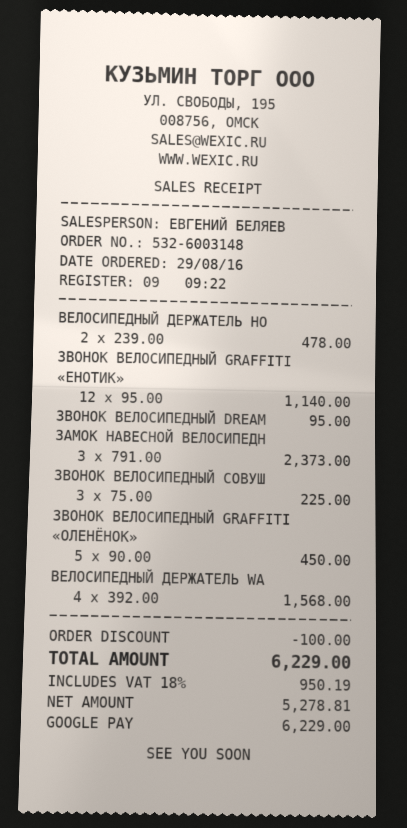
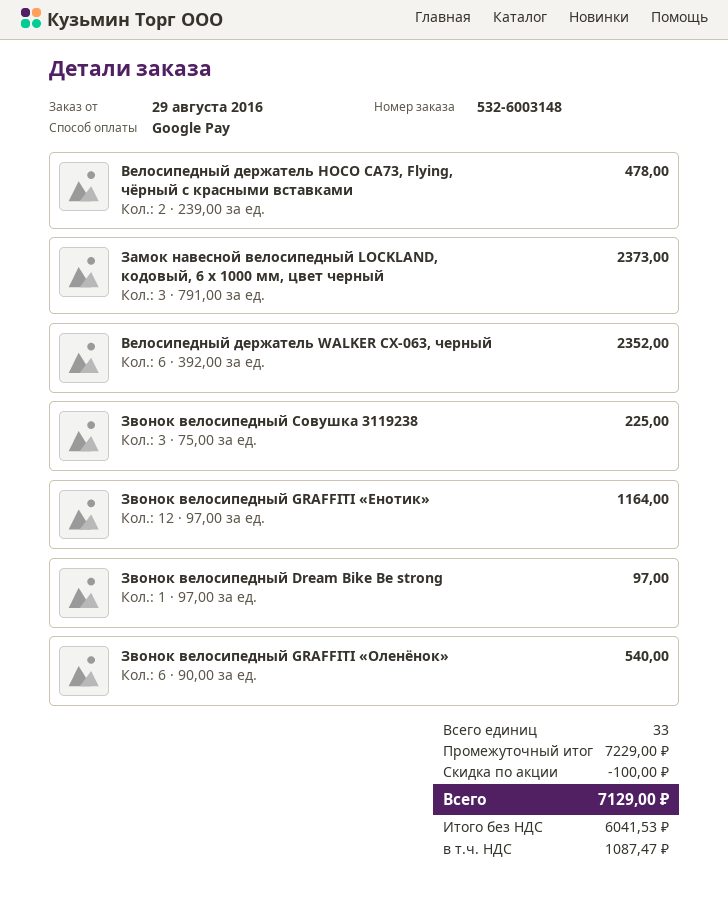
ЗВОНОК ВЕЛОСИПЕДНЫЙ GRAFFITI «ЕНОТИК»: 12 x 95.00 = 1140.00 -> 12 x 97.00 = 1164.00
ЗВОНОК ВЕЛОСИПЕДНЫЙ DREAM: 1 x 95.00 = 95.00 -> 1 x 97.00 = 97.00
ЗВОНОК ВЕЛОСИПЕДНЫЙ GRAFFITI «ОЛЕНЁНОК»: 5 x 90.00 = 450.00 -> 6 x 90.00 = 540.00
ВЕЛОСИПЕДНЫЙ ДЕРЖАТЕЛЬ WA: 4 x 392.00 = 1568.00 -> 6 x 392.00 = 2352.00
net: 5278.81 -> 6041.53
tax: 950.19 -> 1087.47
total: 6229.00 -> 7129.00

